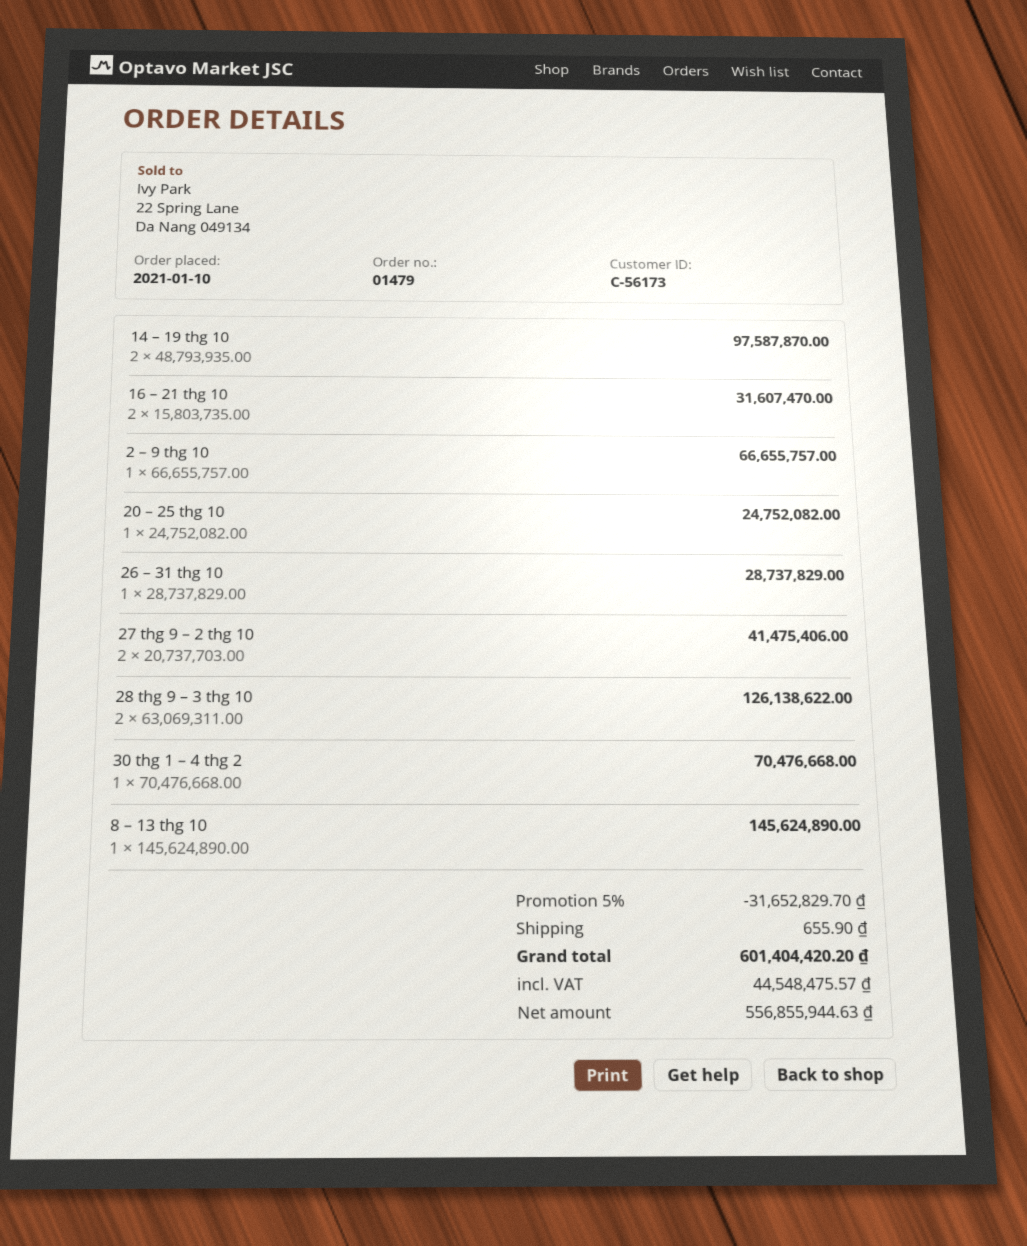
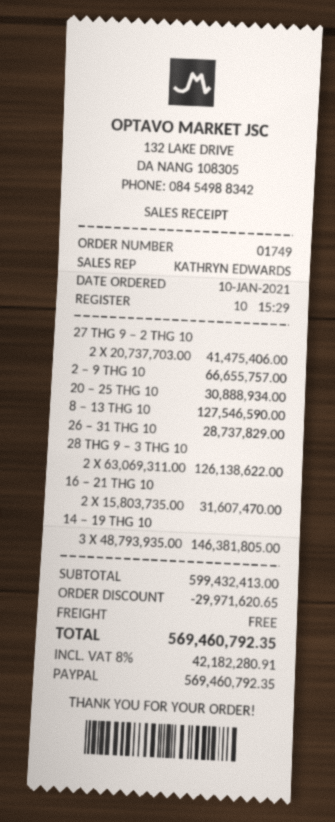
order number: 01479 -> 01749
14 – 19 thg 10: 2 x 48793935.00 = 97587870.00 -> 3 x 48793935.00 = 146381805.00
20 – 25 thg 10: 1 x 24752082.00 = 24752082.00 -> 1 x 30888934.00 = 30888934.00
30 thg 1 – 4 thg 2: 1 x 70476668.00 = 70476668.00 -> none
8 – 13 thg 10: 1 x 145624890.00 = 145624890.00 -> 1 x 127546590.00 = 127546590.00
discount: 31652829.70 -> 29971620.65
shipping: 655.90 -> 0.00
tax: 44548475.57 -> 42182280.91
total: 601404420.20 -> 569460792.35

